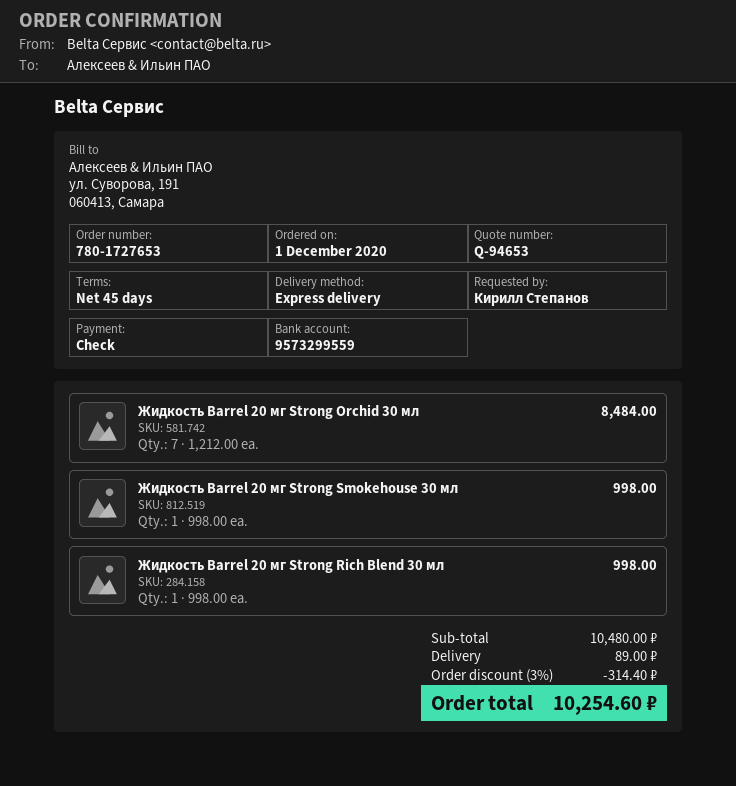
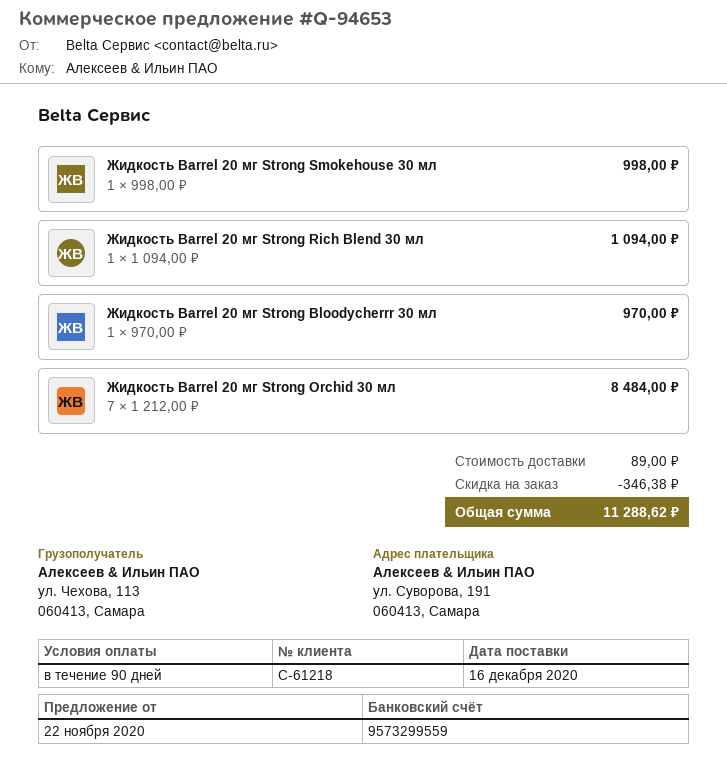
payment terms: 45 days -> 90 days
Жидкость Barrel 20 мг Strong Rich Blend 30 мл: 1 x 998.00 = 998.00 -> 1 x 1094.00 = 1094.00
Жидкость Barrel 20 мг Strong Bloodycherrr 30 мл: none -> 1 x 970.00 = 970.00
discount: 314.40 -> 346.38
total: 10254.60 -> 11288.62

